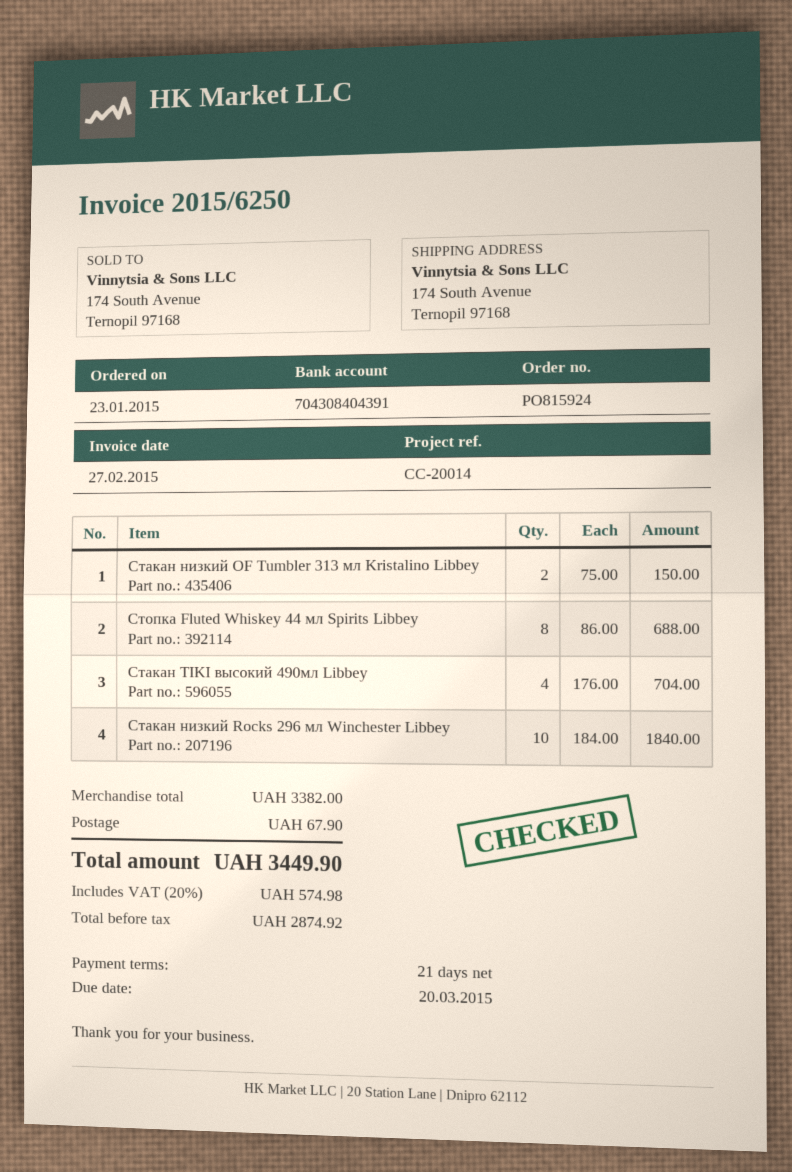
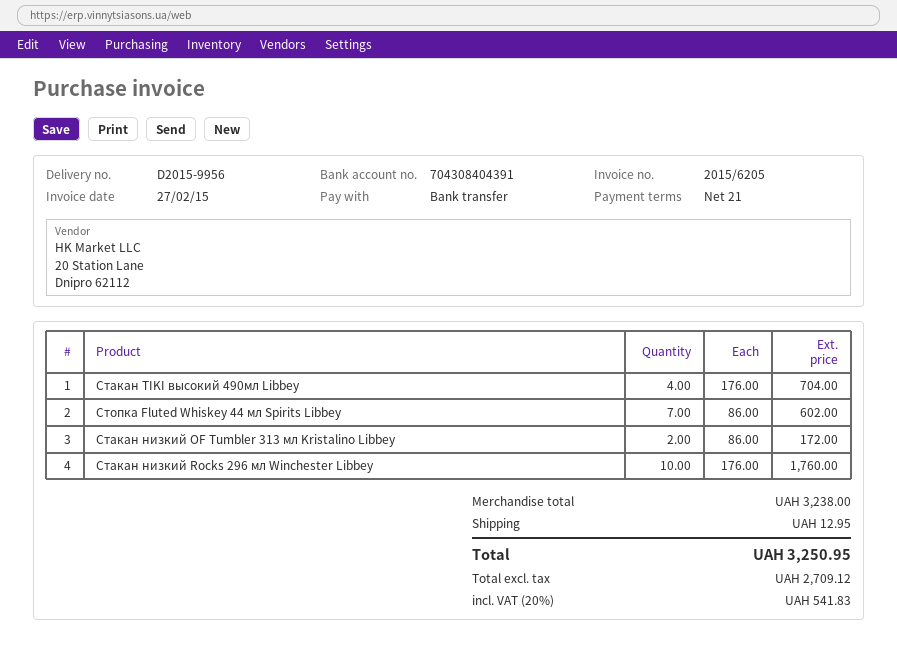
invoice number: 2015/6250 -> 2015/6205
Стакан низкий OF Tumbler 313 мл Kristalino Libbey: 2 x 75.00 = 150.00 -> 2 x 86.00 = 172.00
Стопка Fluted Whiskey 44 мл Spirits Libbey: 8 x 86.00 = 688.00 -> 7 x 86.00 = 602.00
Стакан низкий Rocks 296 мл Winchester Libbey: 10 x 184.00 = 1840.00 -> 10 x 176.00 = 1760.00
subtotal: 3382.00 -> 3238.00
shipping: 67.90 -> 12.95
net: 2874.92 -> 2709.12
tax: 20% = 574.98 -> 20% = 541.83
total: 3449.90 -> 3250.95

